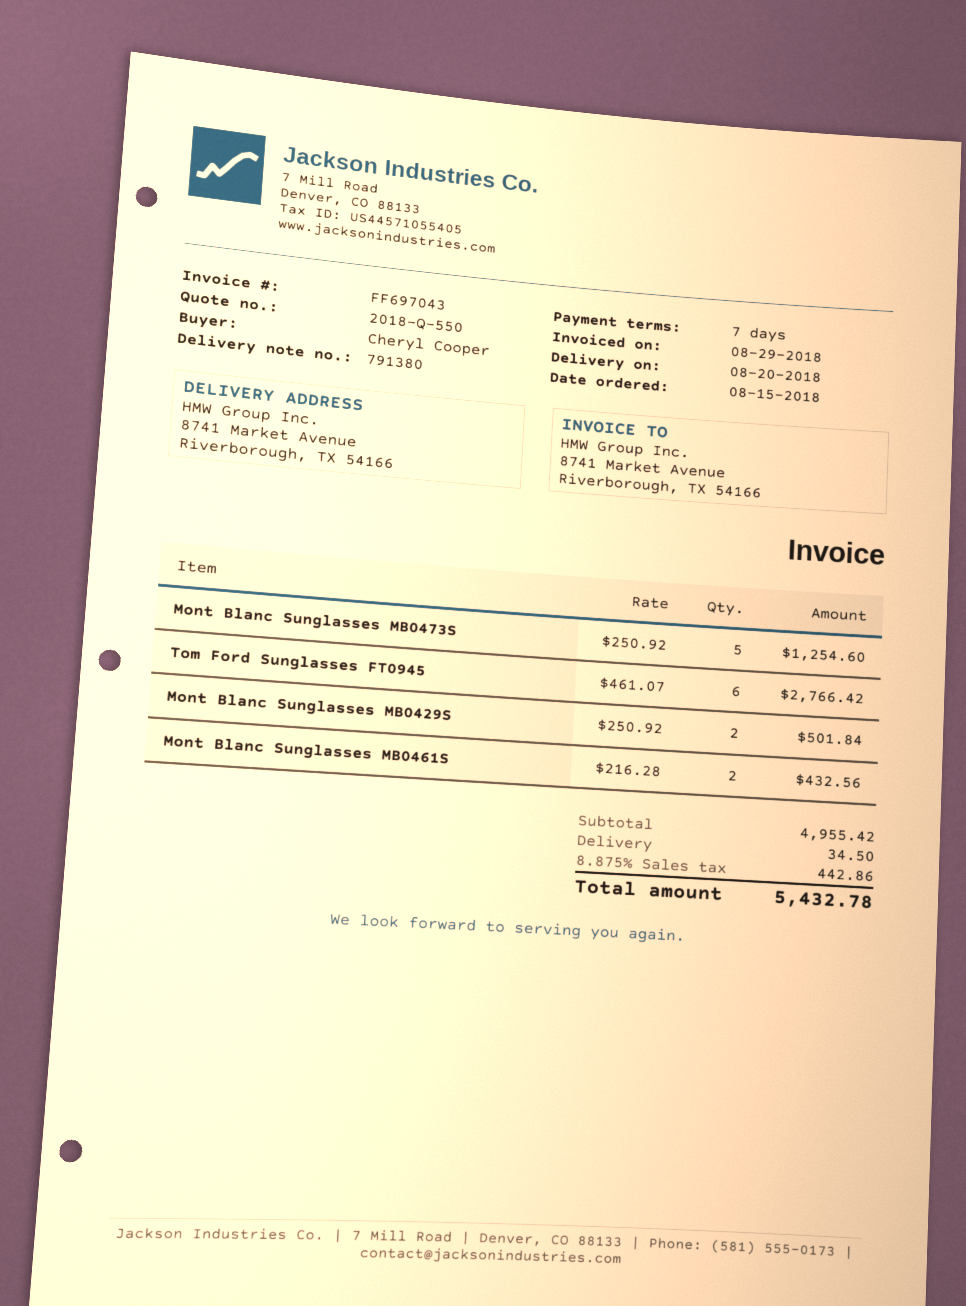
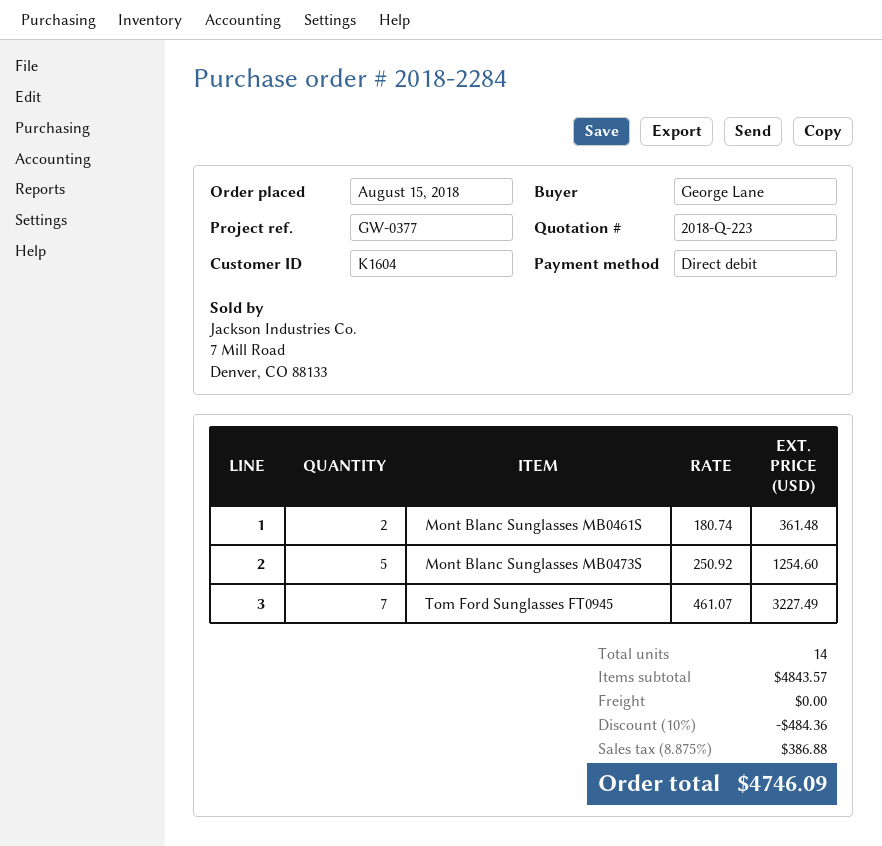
quote number: 2018-Q-550 -> 2018-Q-223
ordered by: Cheryl Cooper -> George Lane
Tom Ford Sunglasses FT0945: 6 x 461.07 = 2766.42 -> 7 x 461.07 = 3227.49
Mont Blanc Sunglasses MB0429S: 2 x 250.92 = 501.84 -> none
Mont Blanc Sunglasses MB0461S: 2 x 216.28 = 432.56 -> 2 x 180.74 = 361.48
subtotal: 4955.42 -> 4843.57
discount: none -> 10% = 484.36
shipping: 34.50 -> 0.00
tax: 8.875% = 442.86 -> 8.875% = 386.88
total: 5432.78 -> 4746.09

